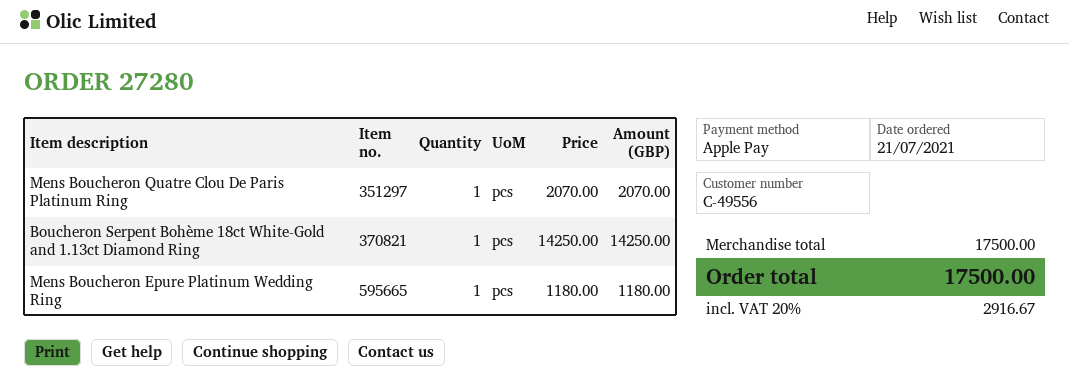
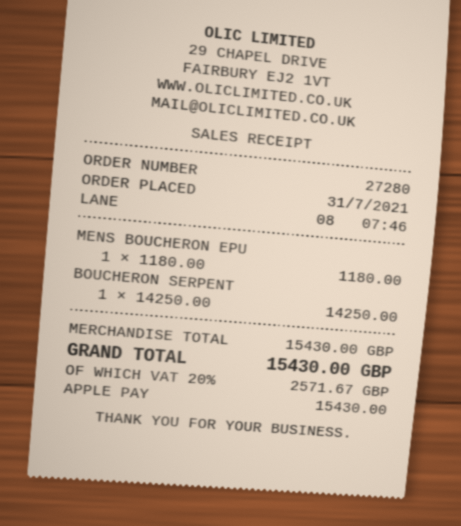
order date: 2021-07-21 -> 2021-07-31
Mens Boucheron Quatre Clou De Paris Platinum Ring: 1 x 2070.00 = 2070.00 -> none
subtotal: 17500.00 -> 15430.00
tax: 20% = 2916.67 -> 20% = 2571.67
total: 17500.00 -> 15430.00

